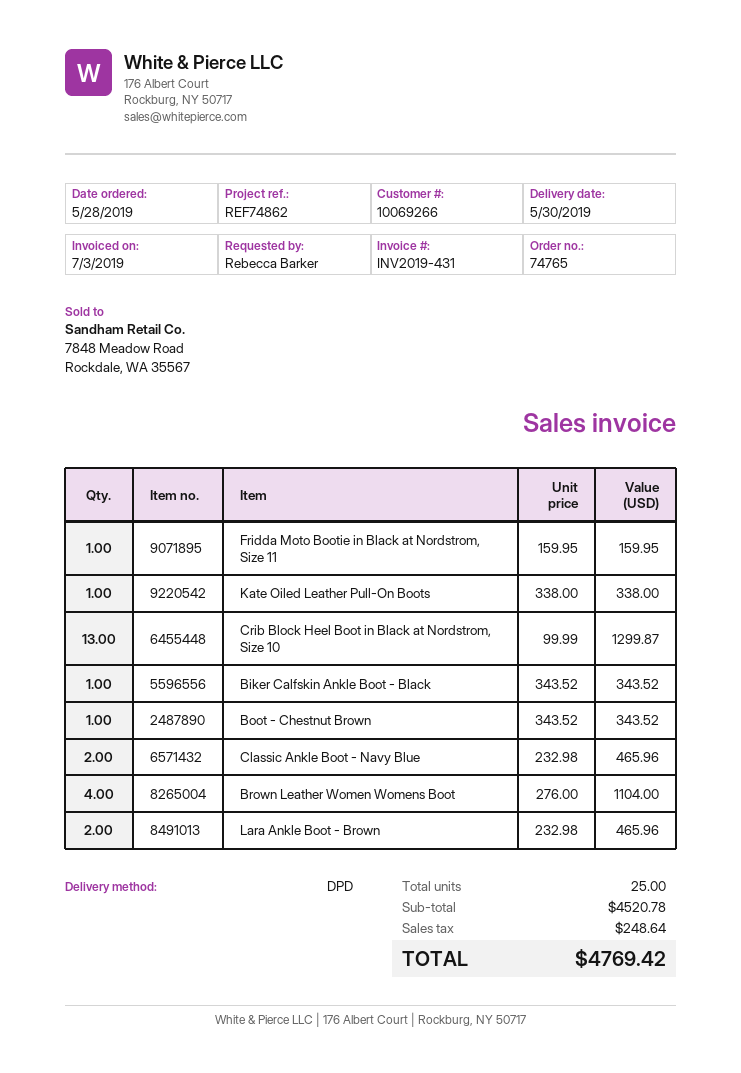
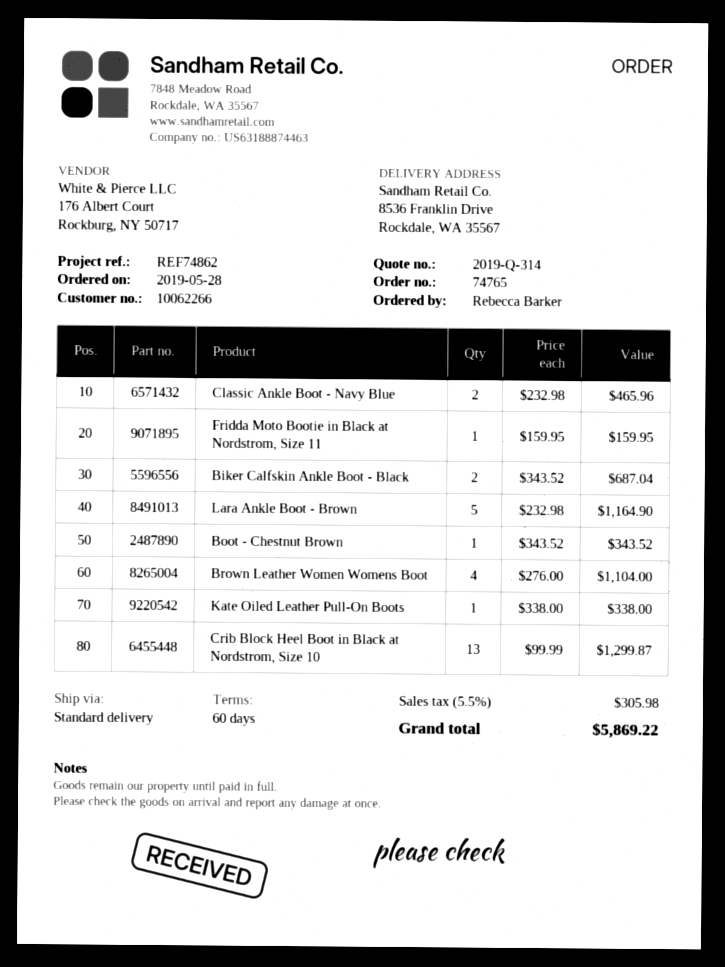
customer number: 10069266 -> 10062266
shipping method: DPD -> standard
Biker Calfskin Ankle Boot - Black: 1 x 343.52 = 343.52 -> 2 x 343.52 = 687.04
Lara Ankle Boot - Brown: 2 x 232.98 = 465.96 -> 5 x 232.98 = 1164.90
tax: 248.64 -> 305.98
total: 4769.42 -> 5869.22

